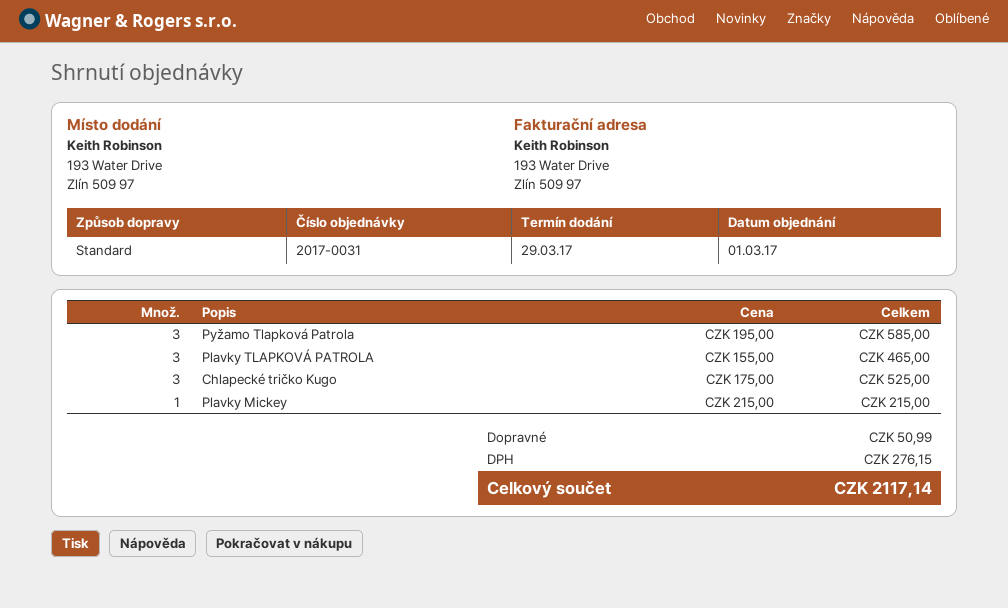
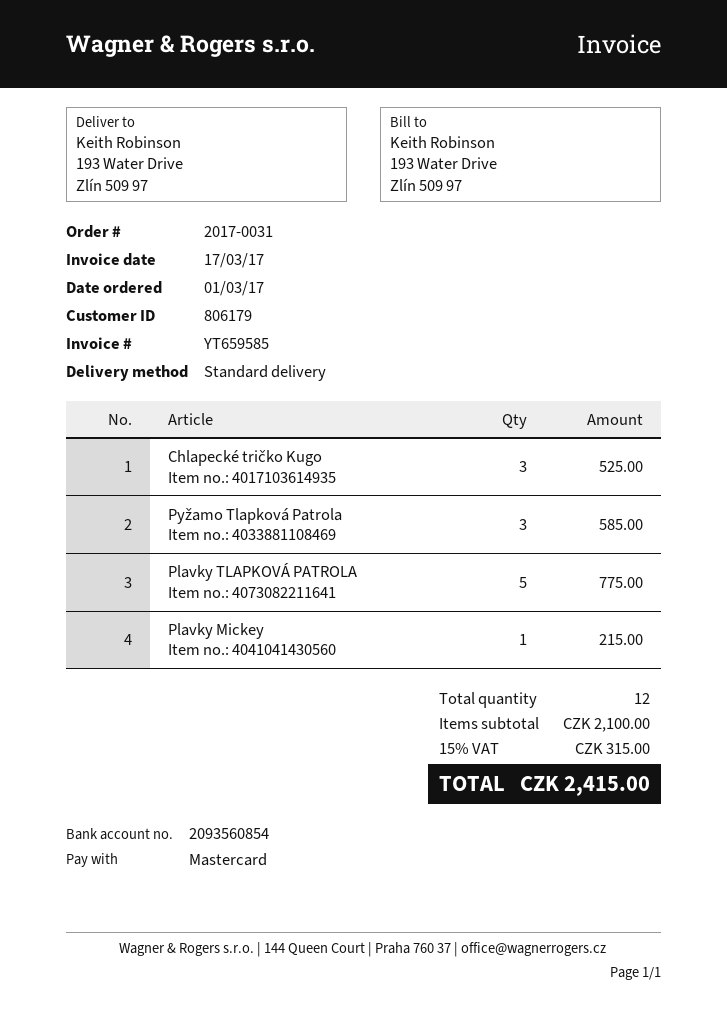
Plavky TLAPKOVÁ PATROLA: 3 for 465.00 -> 5 for 775.00
shipping: 50.99 -> none
tax: 276.15 -> 315.00
total: 2117.14 -> 2415.00

